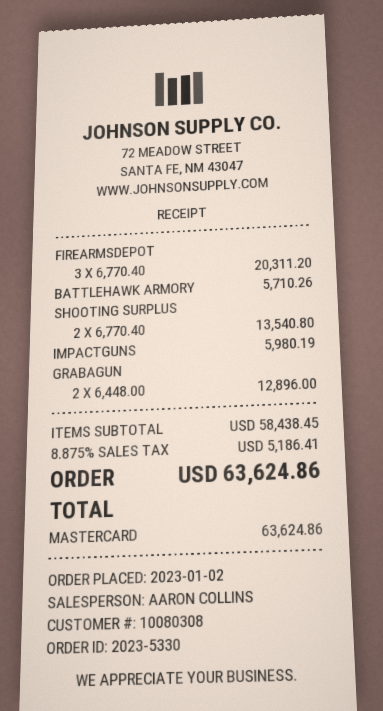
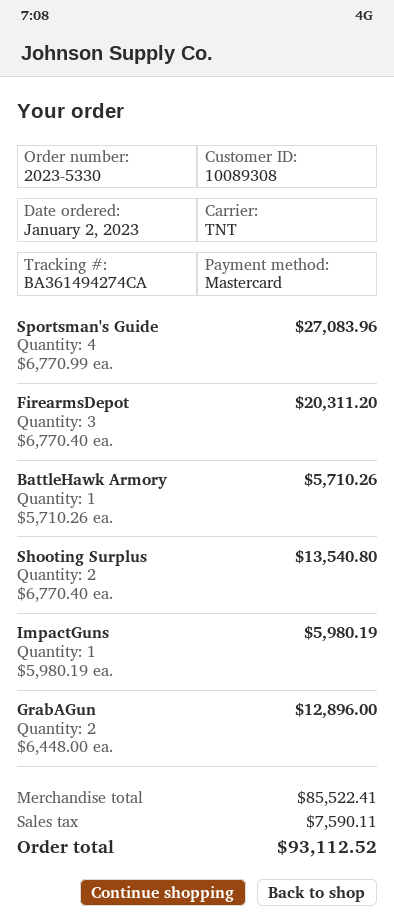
customer number: 10080308 -> 10089308
Sportsman's Guide: none -> 4 x 6770.99 = 27083.96
subtotal: 58438.45 -> 85522.41
tax: 5186.41 -> 7590.11
total: 63624.86 -> 93112.52

